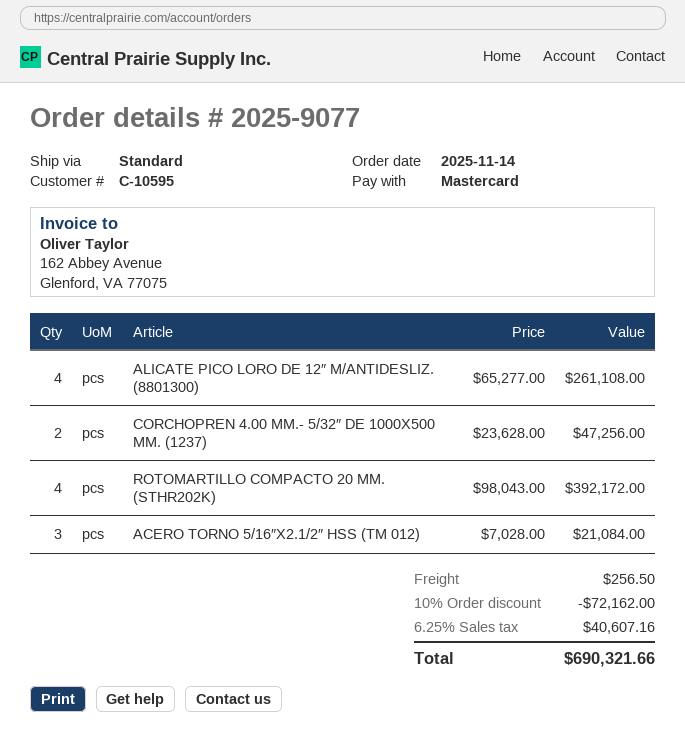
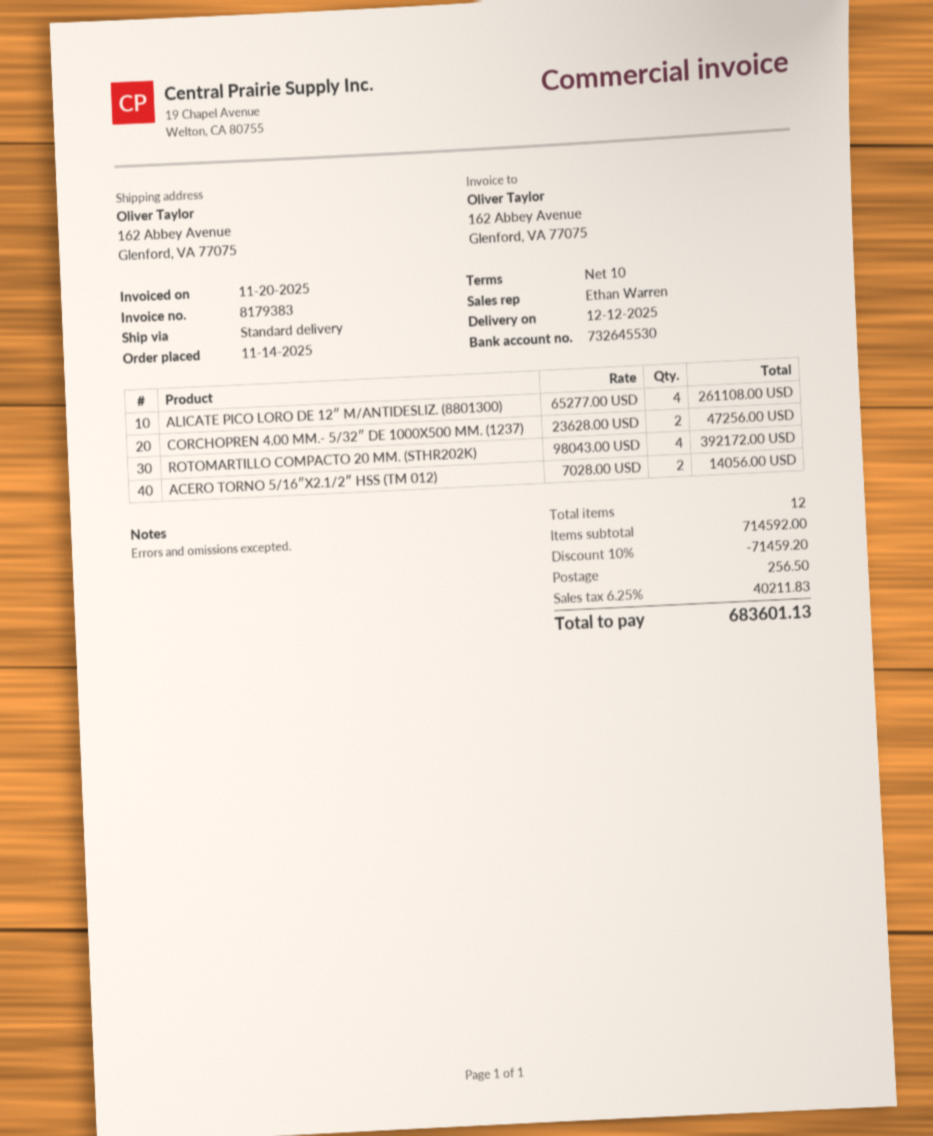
ACERO TORNO 5/16″X2.1/2″ HSS (TM 012): 3 x 7028.00 = 21084.00 -> 2 x 7028.00 = 14056.00
discount: 10% = 72162.00 -> 10% = 71459.20
tax: 6.25% = 40607.16 -> 6.25% = 40211.83
total: 690321.66 -> 683601.13

